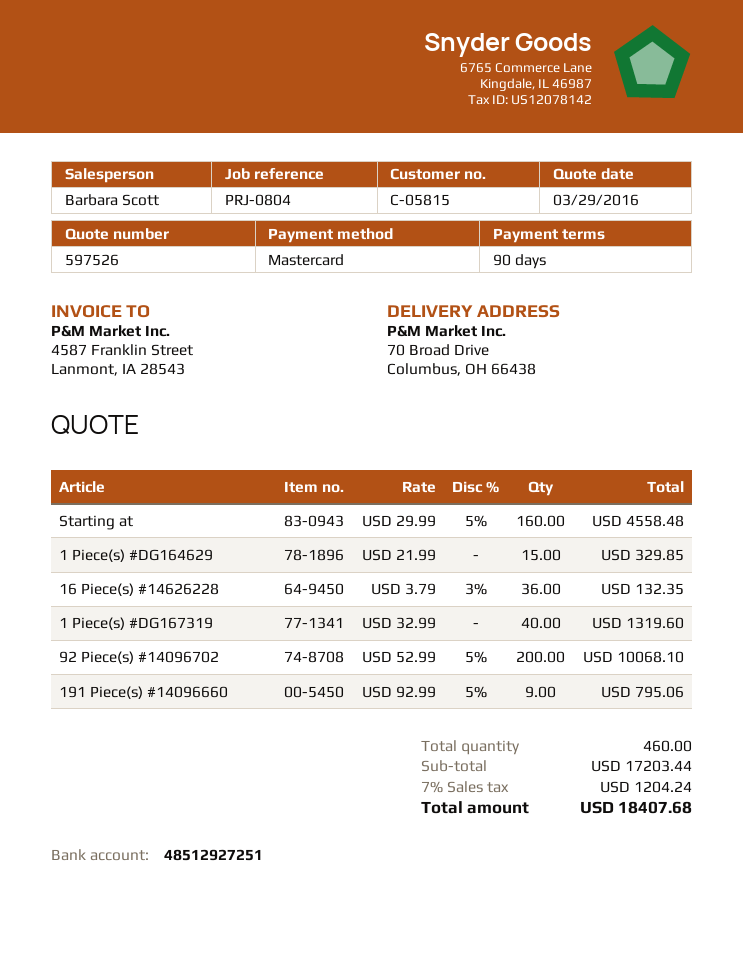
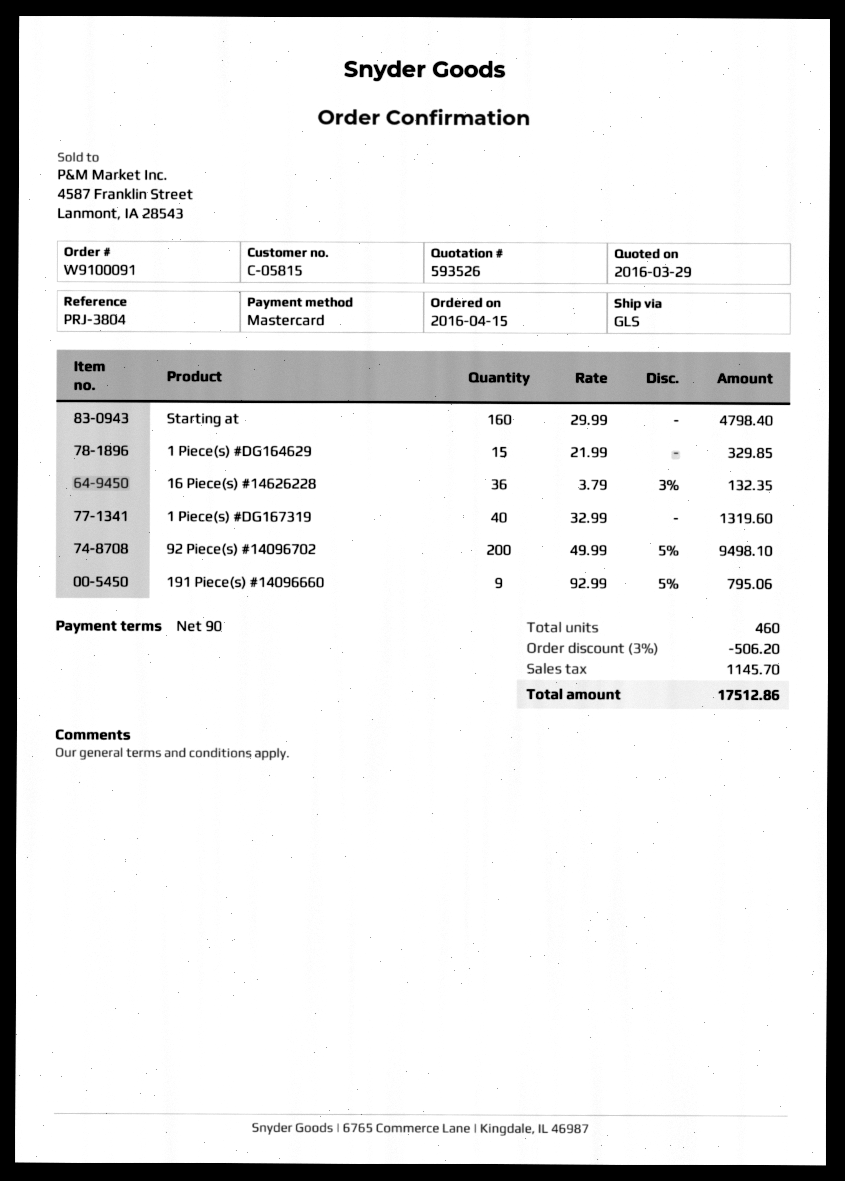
quote number: 597526 -> 593526
reference: PRJ-0804 -> PRJ-3804
Starting at: 160 x 29.99 - 5% = 4558.48 -> 160 x 29.99 = 4798.40
92 Piece(s) #14096702: 200 x 52.99 - 5% = 10068.10 -> 200 x 49.99 - 5% = 9498.10
discount: none -> 3% = 506.20
tax: 1204.24 -> 1145.70
total: 18407.68 -> 17512.86

